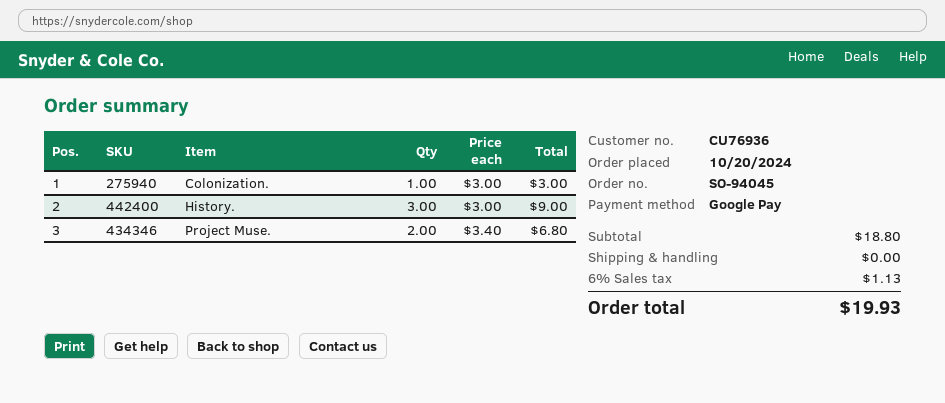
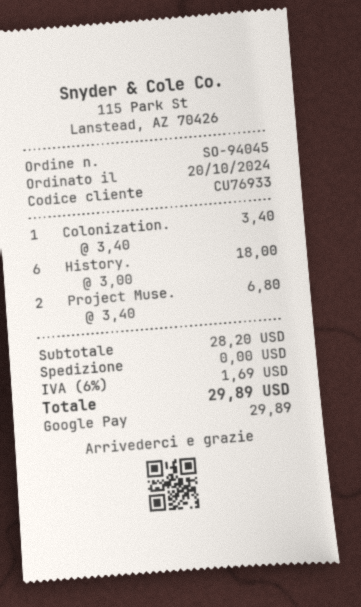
customer number: CU76936 -> CU76933
Colonization.: 1 x 3.00 = 3.00 -> 1 x 3.40 = 3.40
History.: 3 x 3.00 = 9.00 -> 6 x 3.00 = 18.00
subtotal: 18.80 -> 28.20
tax: 6% = 1.13 -> 6% = 1.69
total: 19.93 -> 29.89

